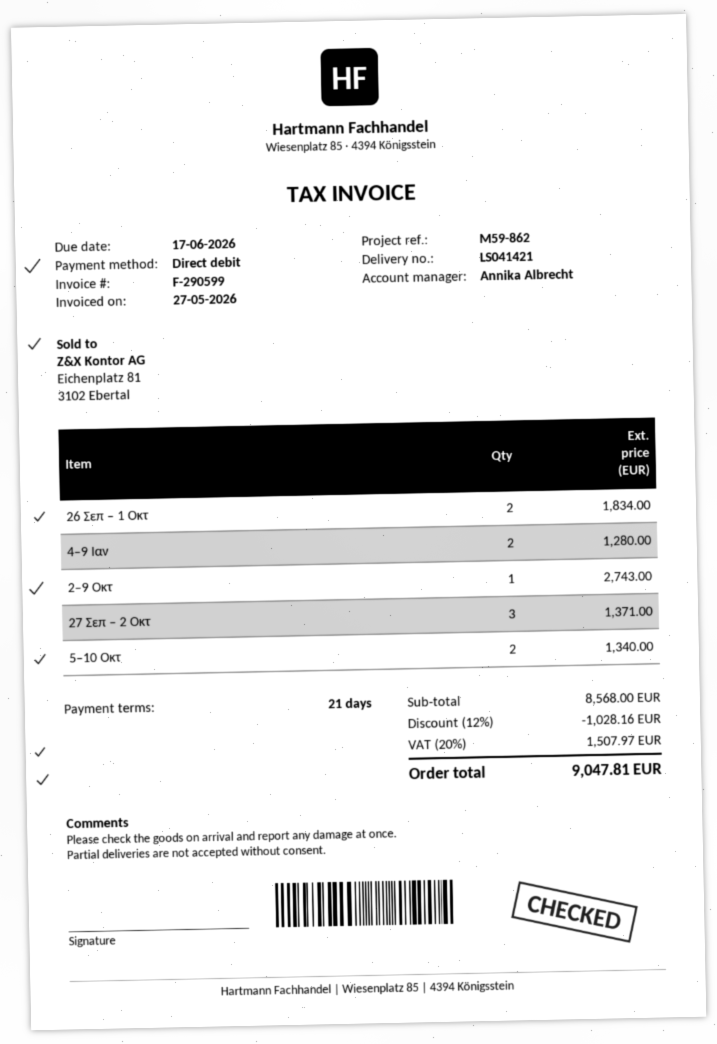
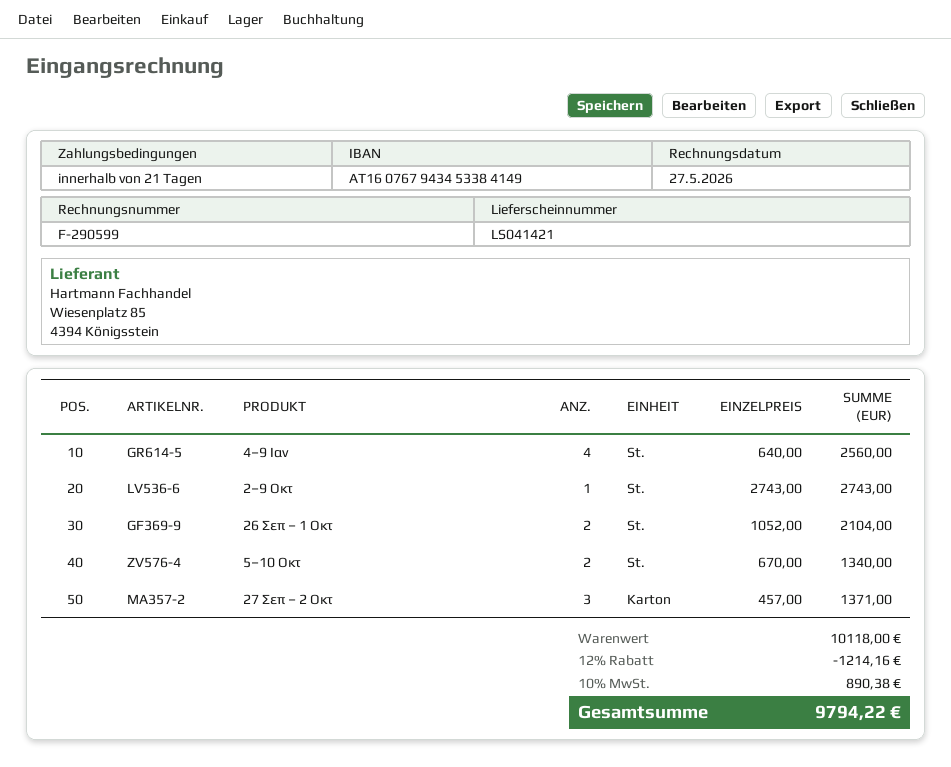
26 Σεπ – 1 Οκτ: 2 for 1834.00 -> 2 for 2104.00
4–9 Ιαν: 2 for 1280.00 -> 4 for 2560.00
subtotal: 8568.00 -> 10118.00
discount: 12% = 1028.16 -> 12% = 1214.16
tax: 20% = 1507.97 -> 10% = 890.38
total: 9047.81 -> 9794.22

